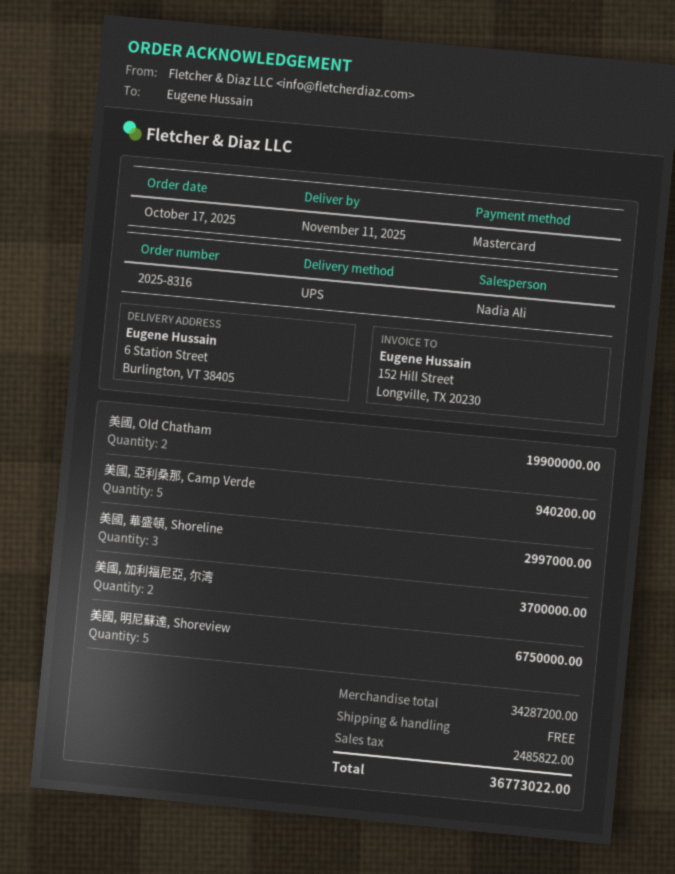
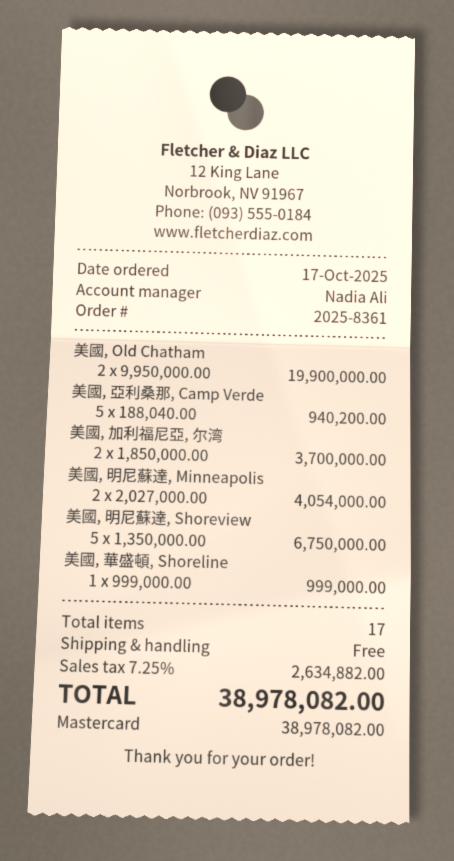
order number: 2025-8316 -> 2025-8361
美國, 華盛頓, Shoreline: 3 for 2997000.00 -> 1 for 999000.00
美國, 明尼蘇達, Minneapolis: none -> 2 for 4054000.00
tax: 2485822.00 -> 2634882.00
total: 36773022.00 -> 38978082.00

